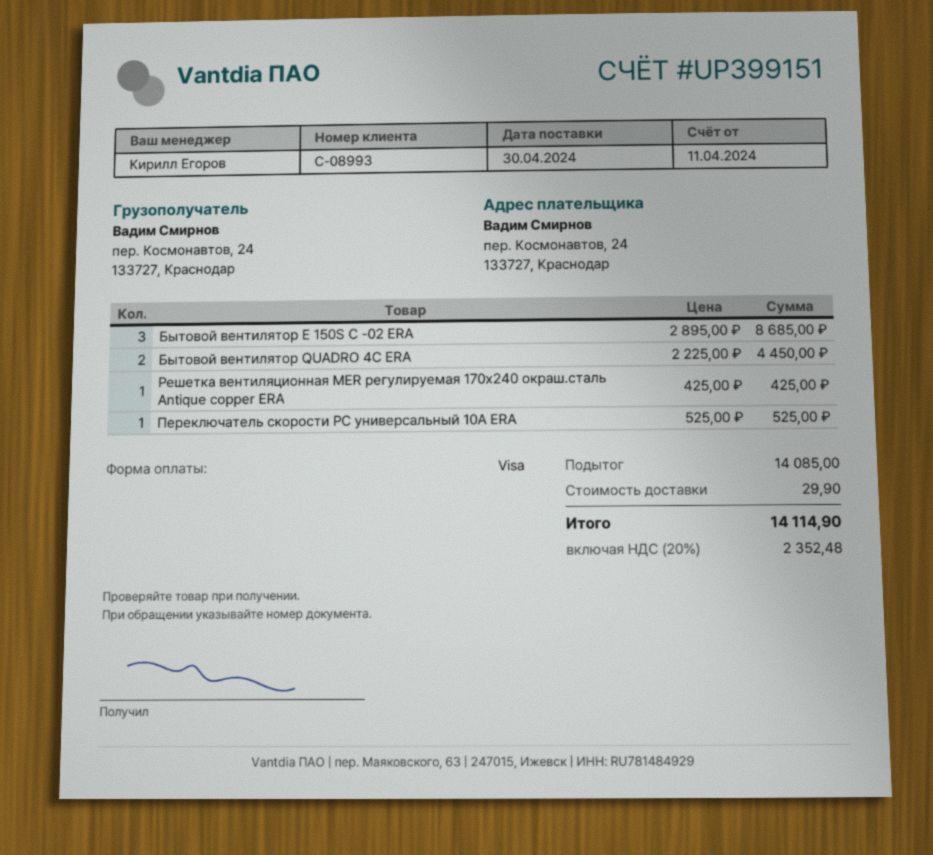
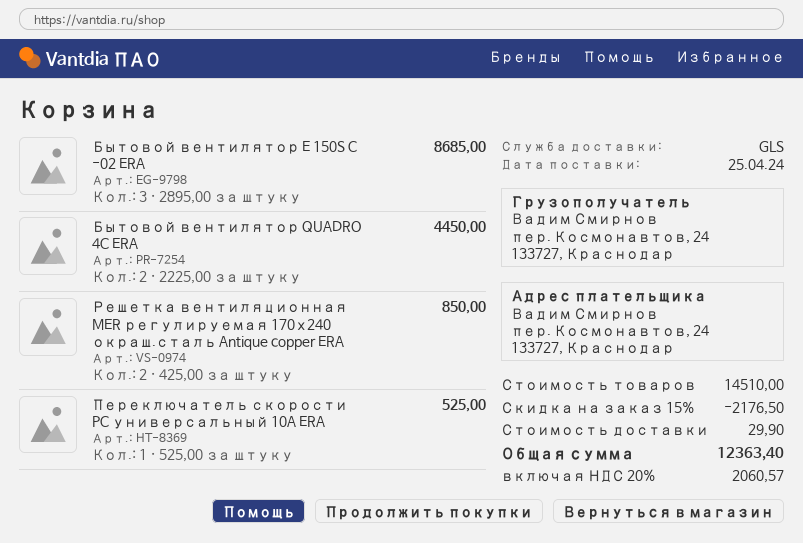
delivery date: 2024-04-30 -> 2024-04-25
Решетка вентиляционная MER регулируемая 170х240 окраш.сталь Antique copper ERA: 1 x 425.00 = 425.00 -> 2 x 425.00 = 850.00
subtotal: 14085.00 -> 14510.00
discount: none -> 15% = 2176.50
tax: 20% = 2352.48 -> 20% = 2060.57
total: 14114.90 -> 12363.40

